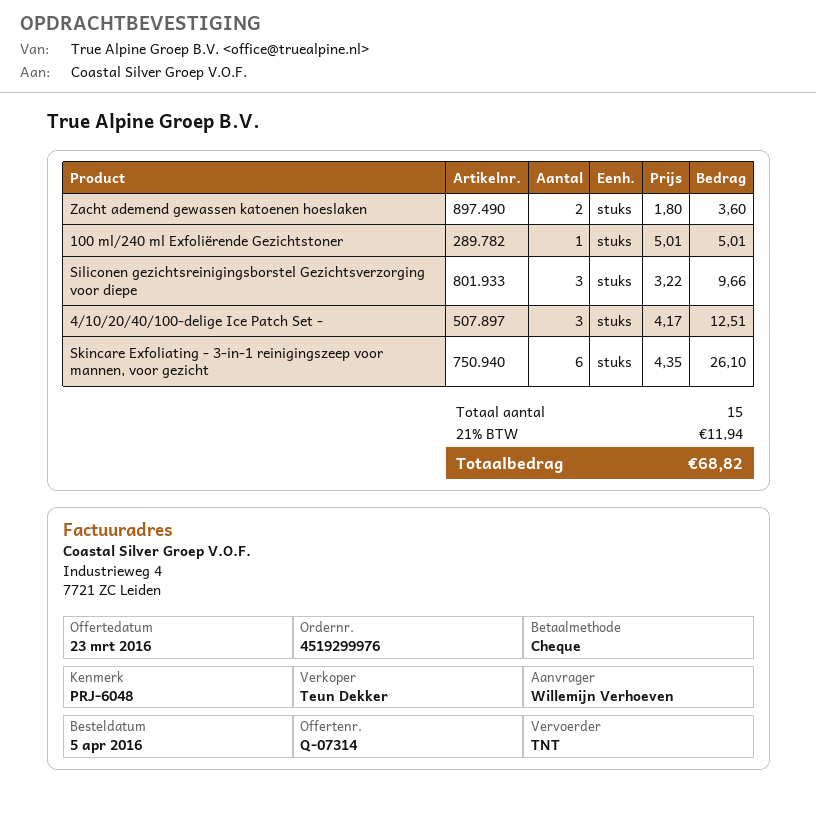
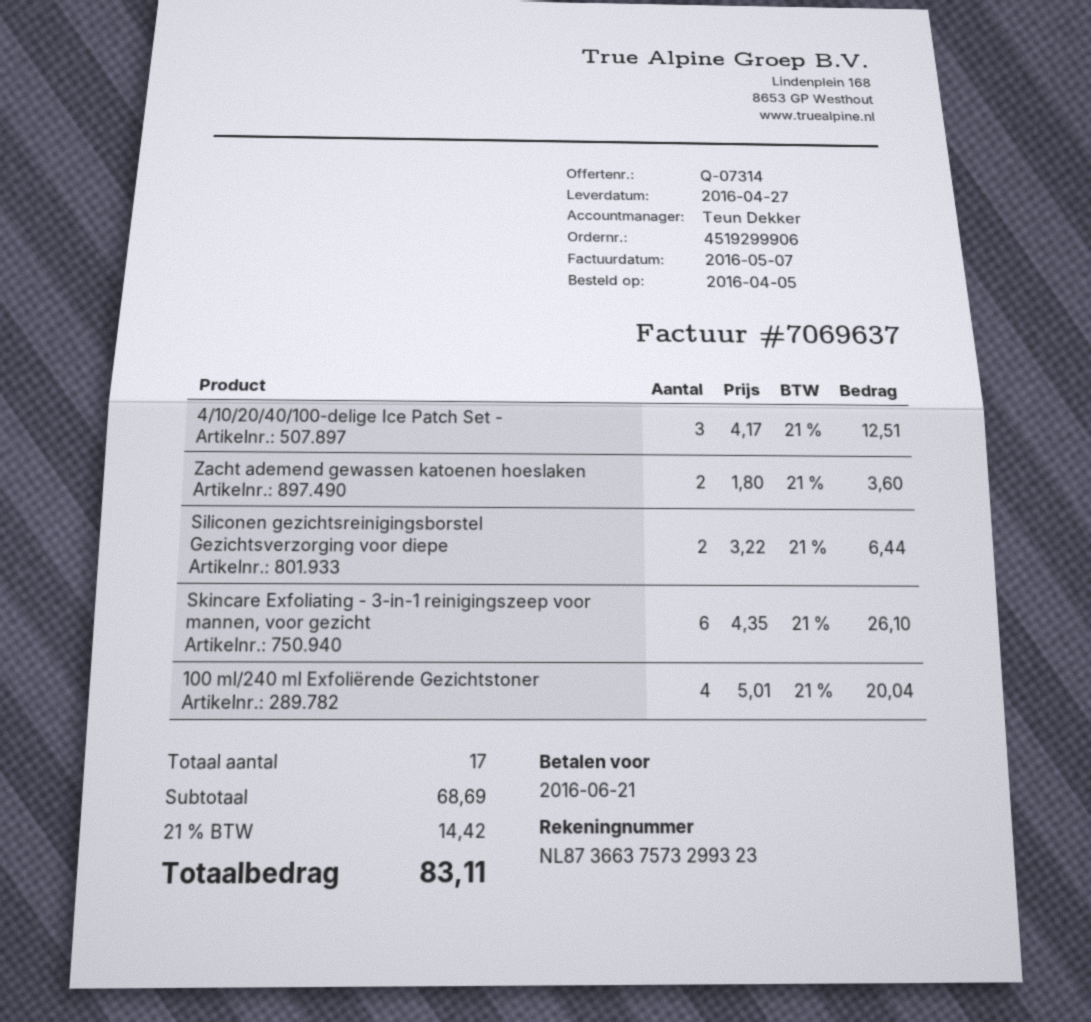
order number: 4519299976 -> 4519299906
100 ml/240 ml Exfoliërende Gezichtstoner: 1 x 5.01 = 5.01 -> 4 x 5.01 = 20.04
Siliconen gezichtsreinigingsborstel Gezichtsverzorging voor diepe: 3 x 3.22 = 9.66 -> 2 x 3.22 = 6.44
total quantity: 15 -> 17
tax: 21% = 11.94 -> 21% = 14.42
total: 68.82 -> 83.11

